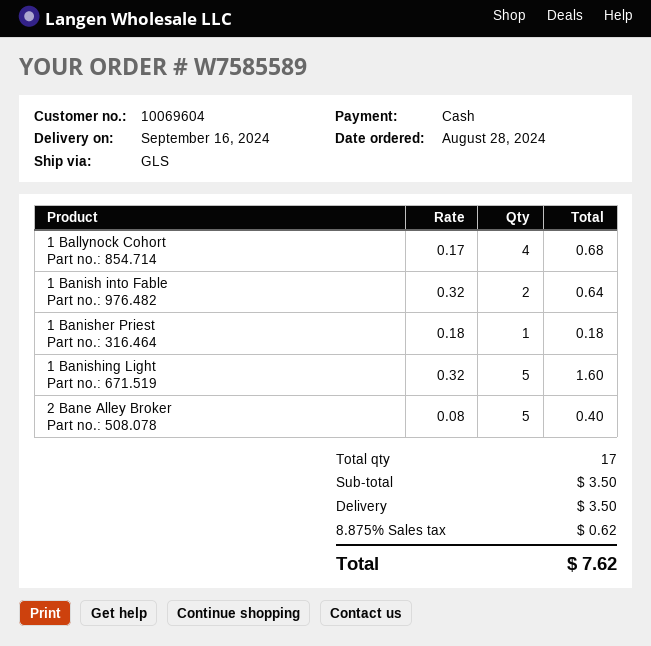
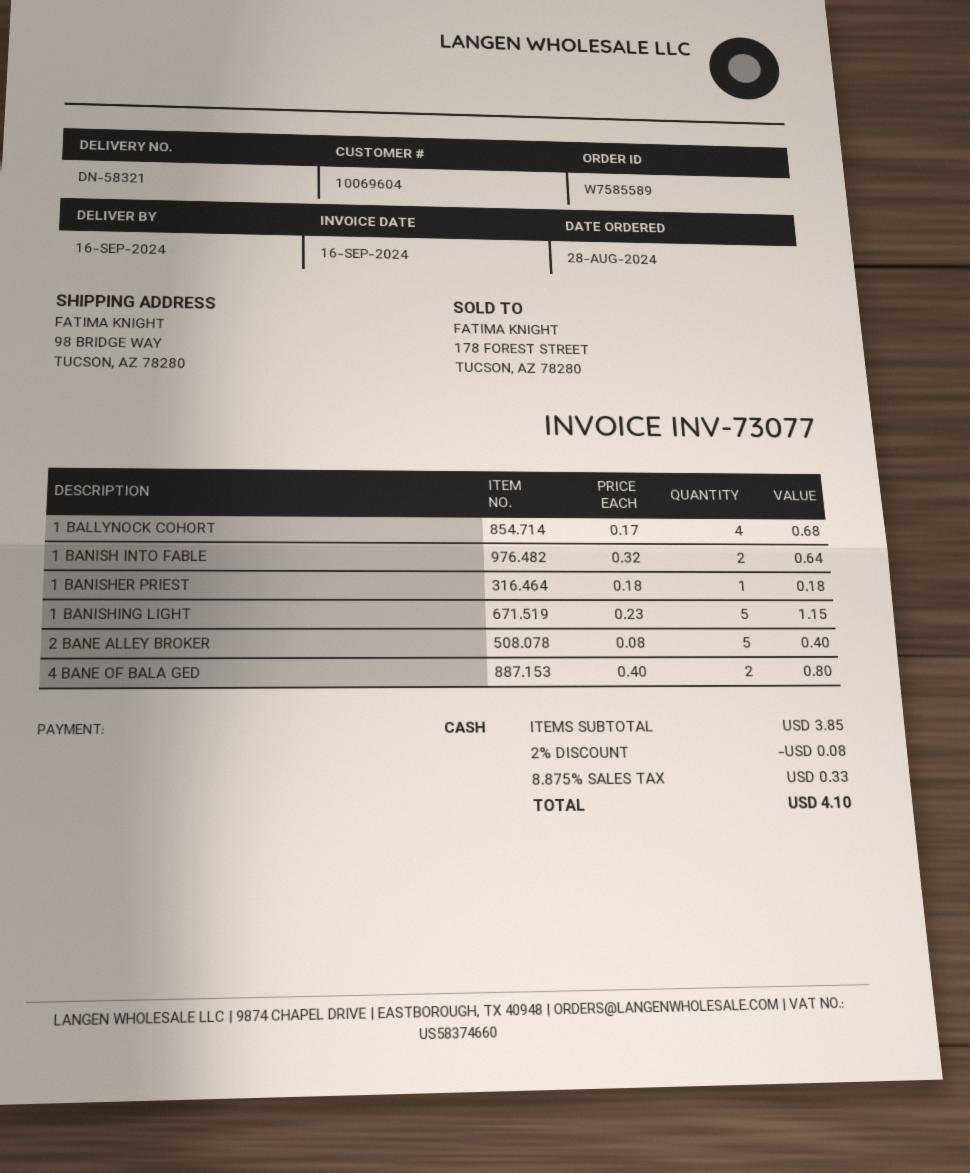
1 Banishing Light: 5 x 0.32 = 1.60 -> 5 x 0.23 = 1.15
4 BANE OF BALA GED: none -> 2 x 0.40 = 0.80
subtotal: 3.50 -> 3.85
discount: none -> 2% = 0.08
shipping: 3.50 -> none
tax: 8.875% = 0.62 -> 8.875% = 0.33
total: 7.62 -> 4.10

